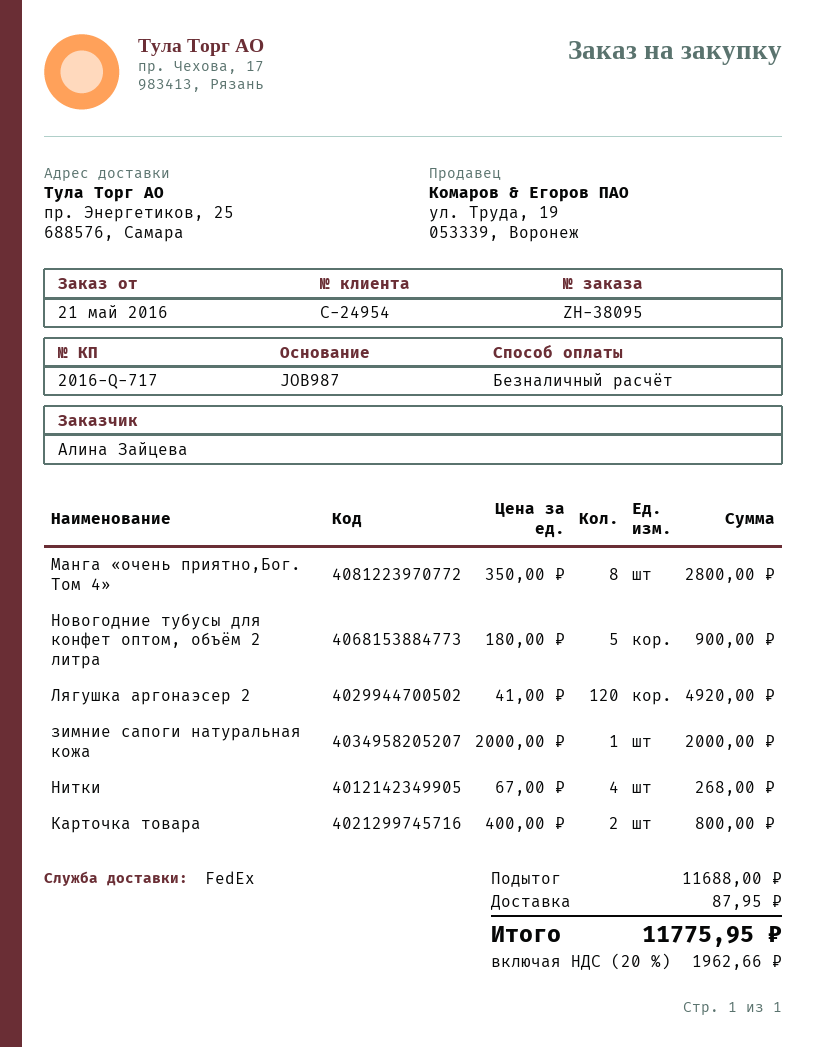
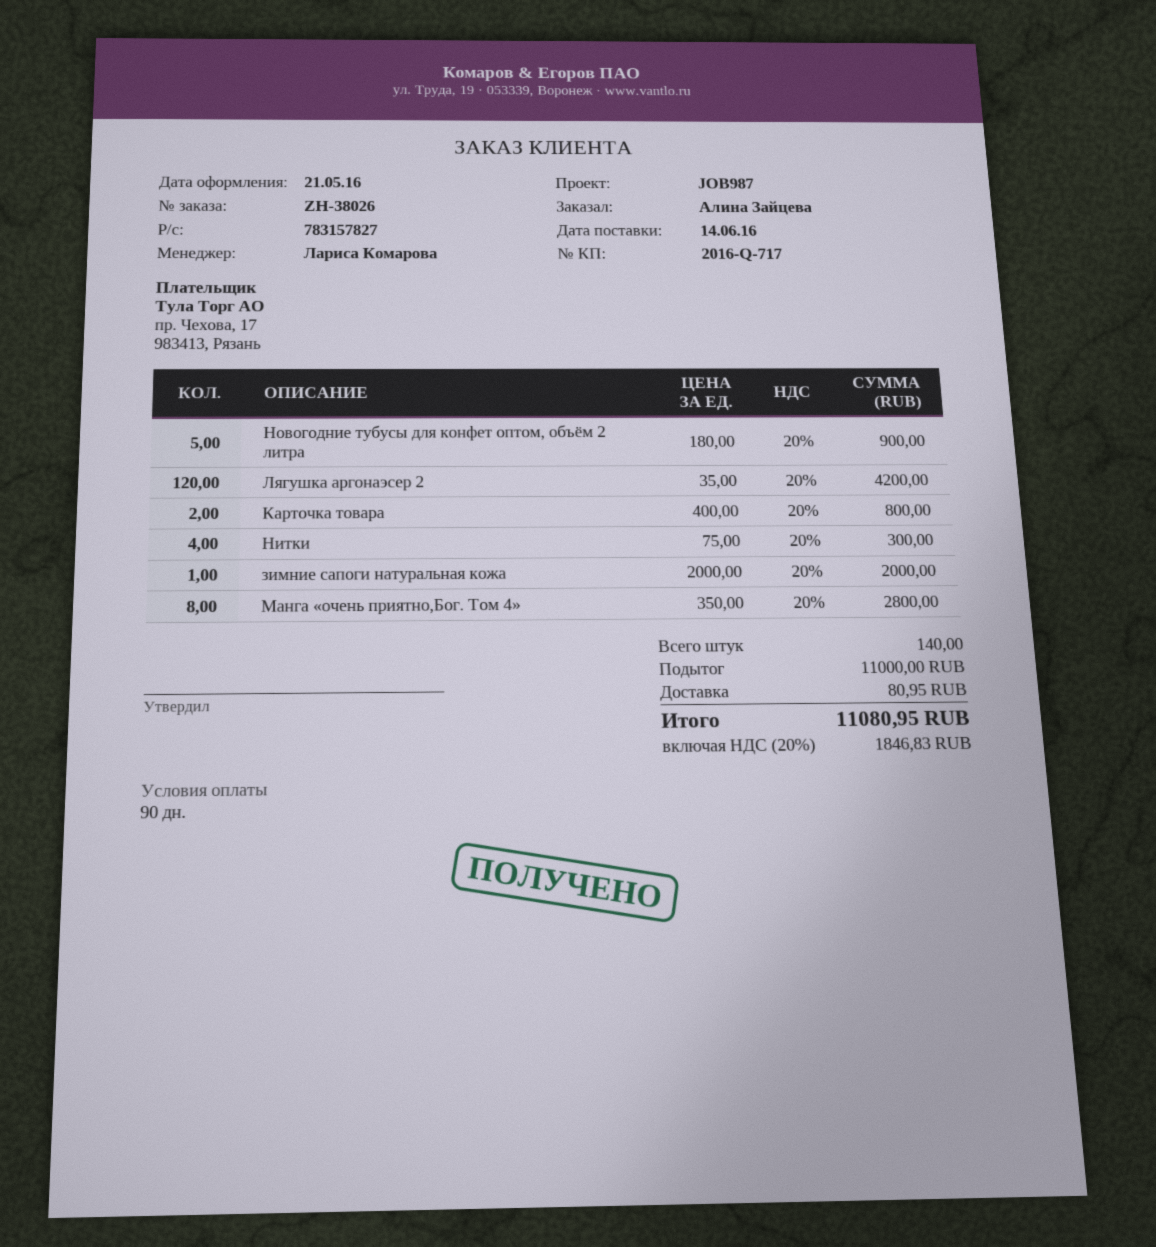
order number: ZH-38095 -> ZH-38026
Лягушка аргонаэсер 2: 120 x 41.00 = 4920.00 -> 120 x 35.00 = 4200.00
Нитки: 4 x 67.00 = 268.00 -> 4 x 75.00 = 300.00
subtotal: 11688.00 -> 11000.00
shipping: 87.95 -> 80.95
tax: 20% = 1962.66 -> 20% = 1846.83
total: 11775.95 -> 11080.95

